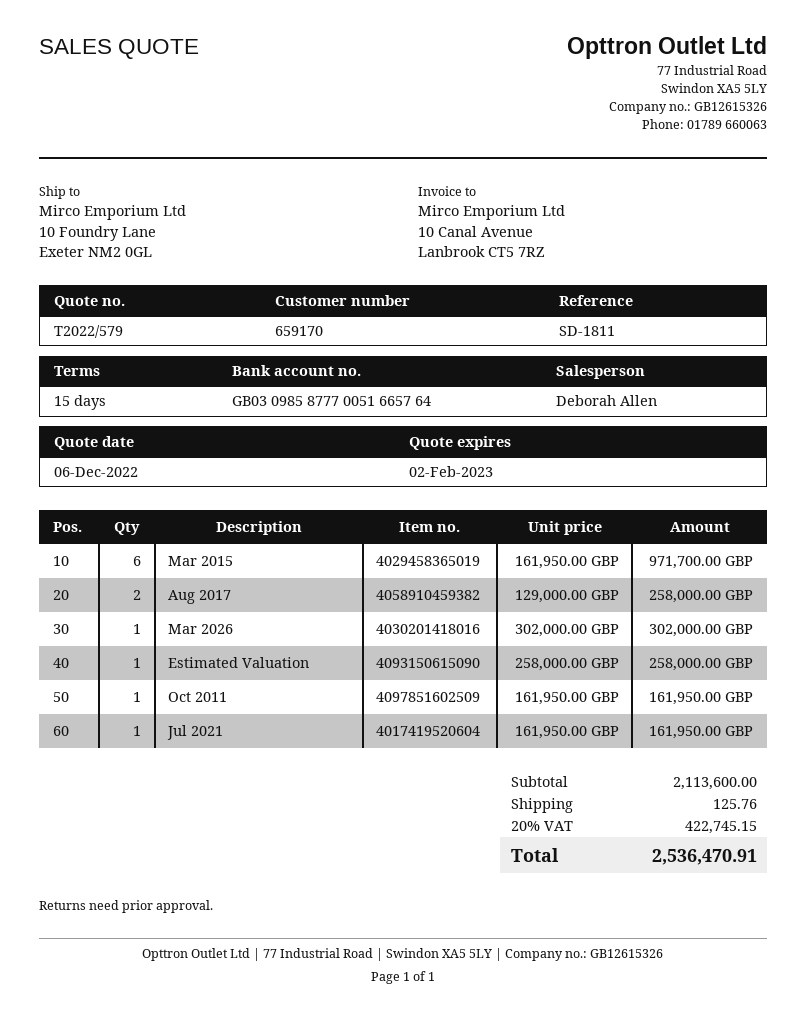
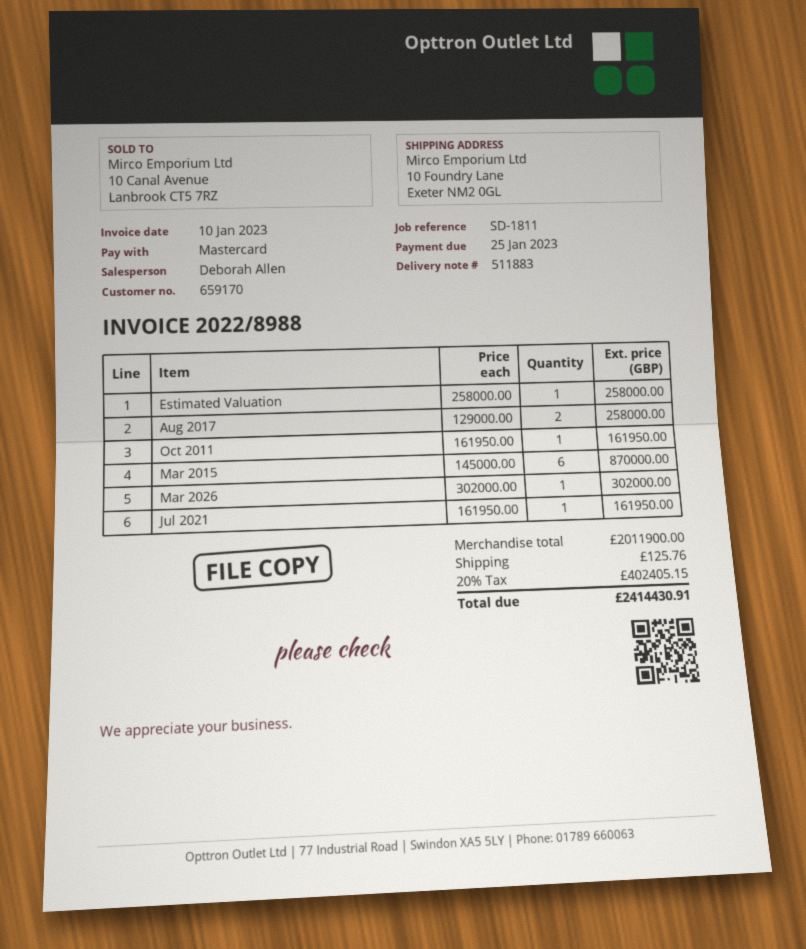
Mar 2015: 6 x 161950.00 = 971700.00 -> 6 x 145000.00 = 870000.00
subtotal: 2113600.00 -> 2011900.00
tax: 20% = 422745.15 -> 20% = 402405.15
total: 2536470.91 -> 2414430.91

